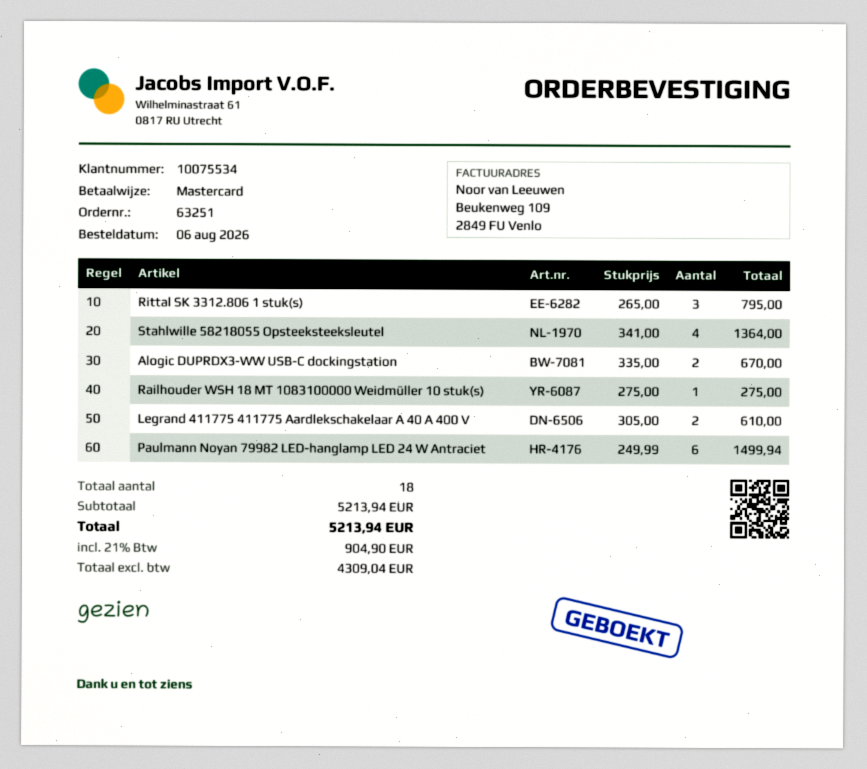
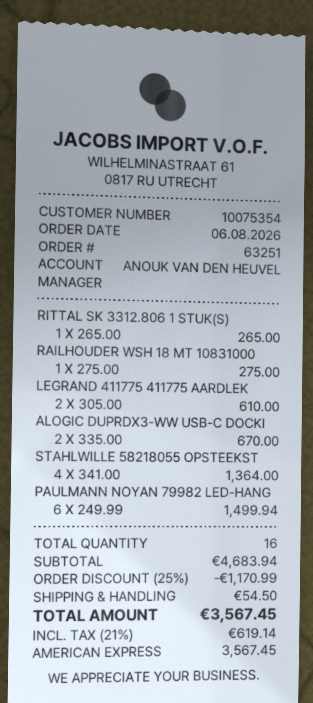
customer number: 10075534 -> 10075354
payment method: Mastercard -> American Express
Rittal SK 3312.806 1 stuk(s): 3 x 265.00 = 795.00 -> 1 x 265.00 = 265.00
total quantity: 18 -> 16
subtotal: 5213.94 -> 4683.94
discount: none -> 25% = 1170.99
shipping: none -> 54.50
tax: 21% = 904.90 -> 21% = 619.14
total: 5213.94 -> 3567.45

